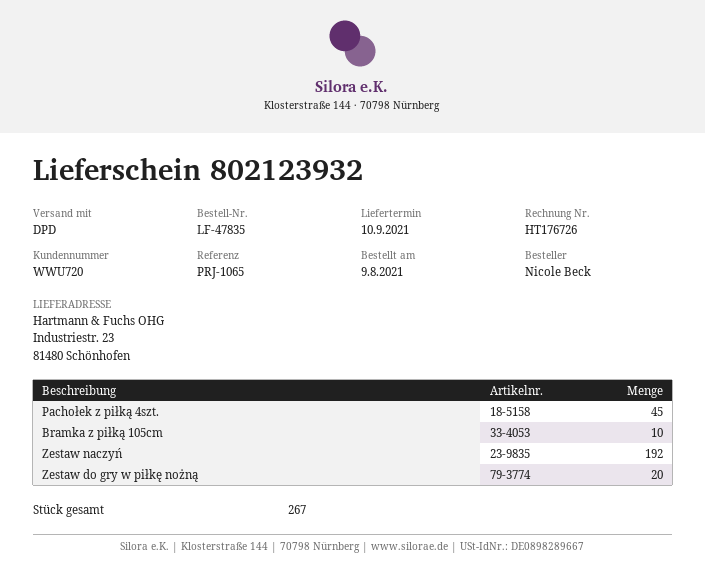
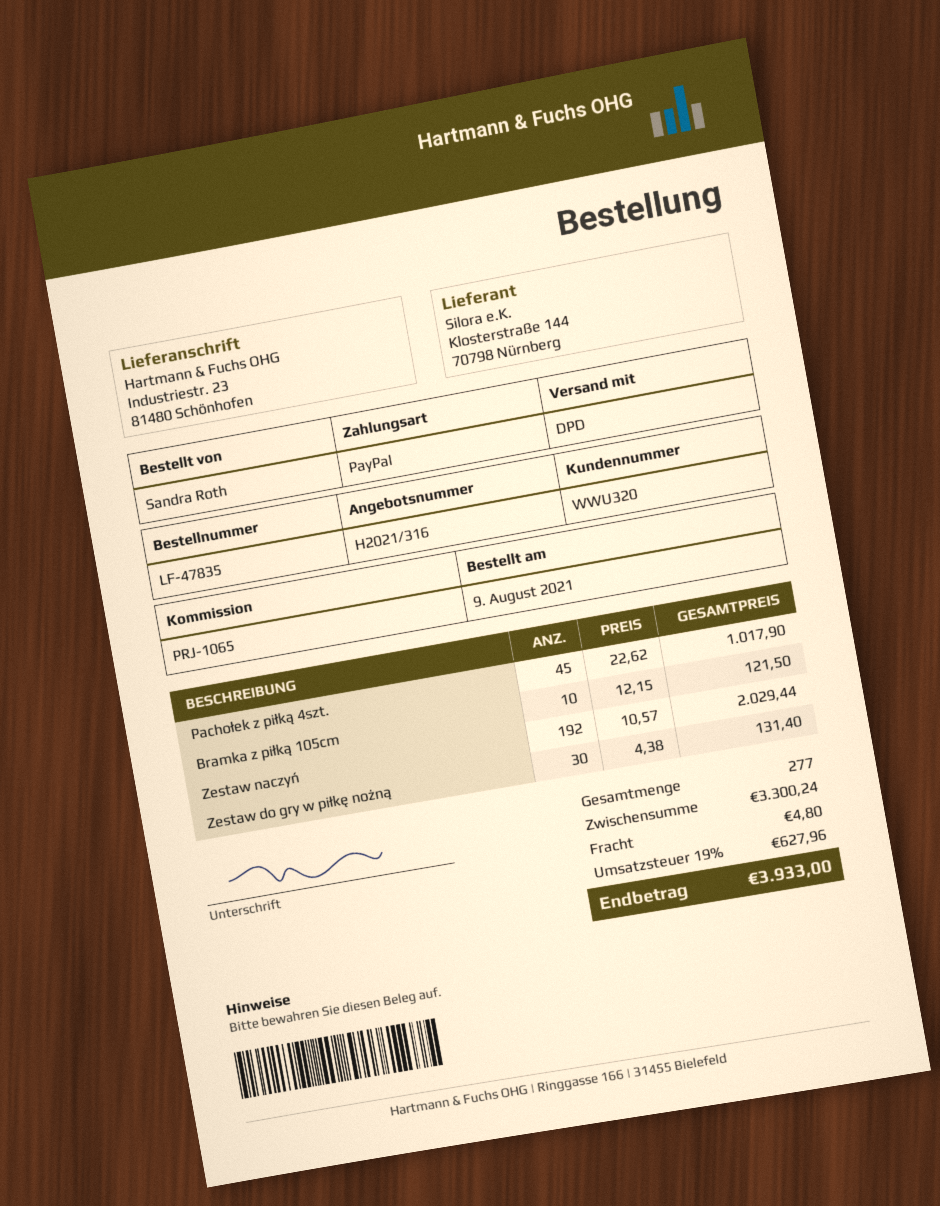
customer number: WWU720 -> WWU320
ordered by: Nicole Beck -> Sandra Roth
Zestaw do gry w piłkę nożną: 20 -> 30
total quantity: 267 -> 277

